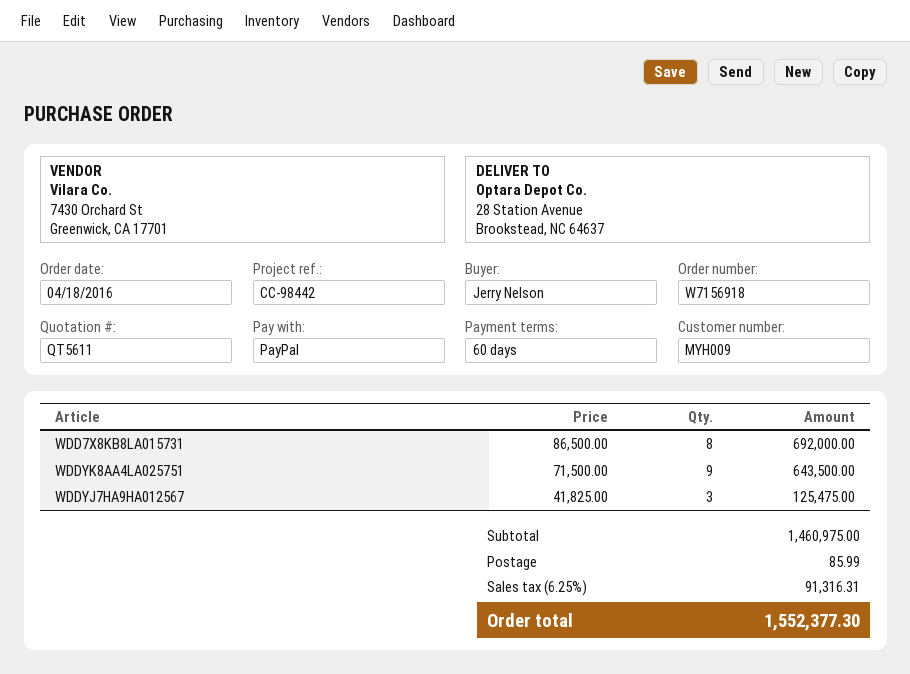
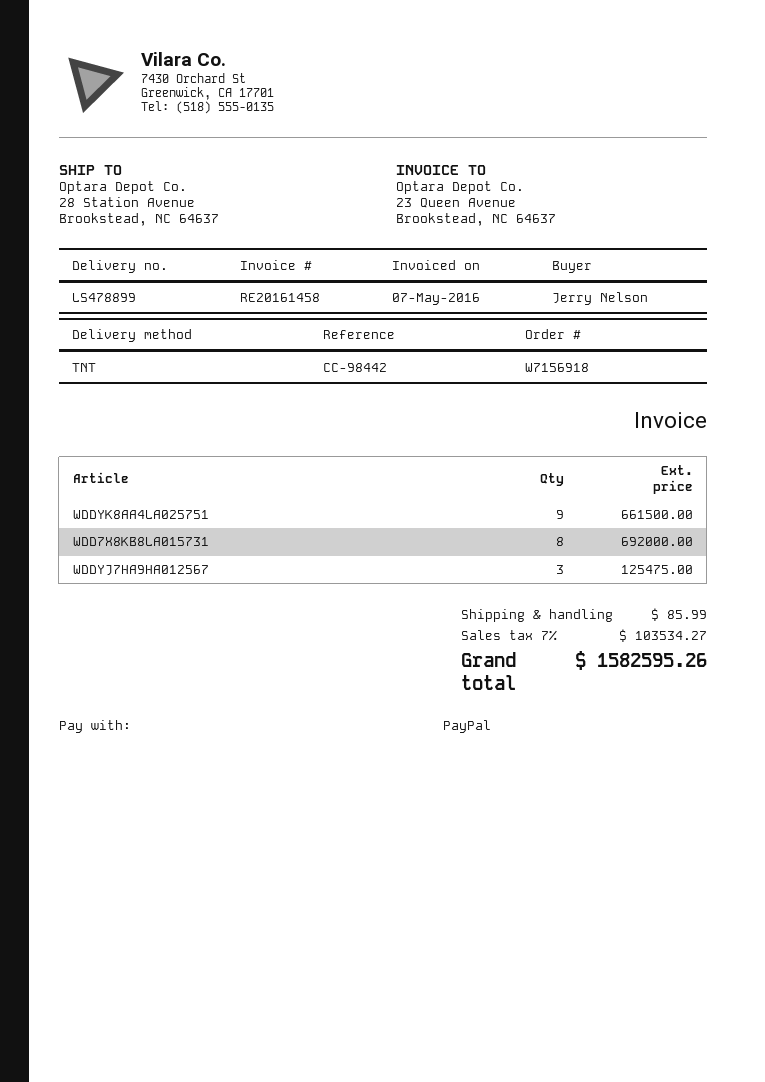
WDDYK8AA4LA025751: 9 for 643500.00 -> 9 for 661500.00
tax: 6.25% = 91316.31 -> 7% = 103534.27
total: 1552377.30 -> 1582595.26

